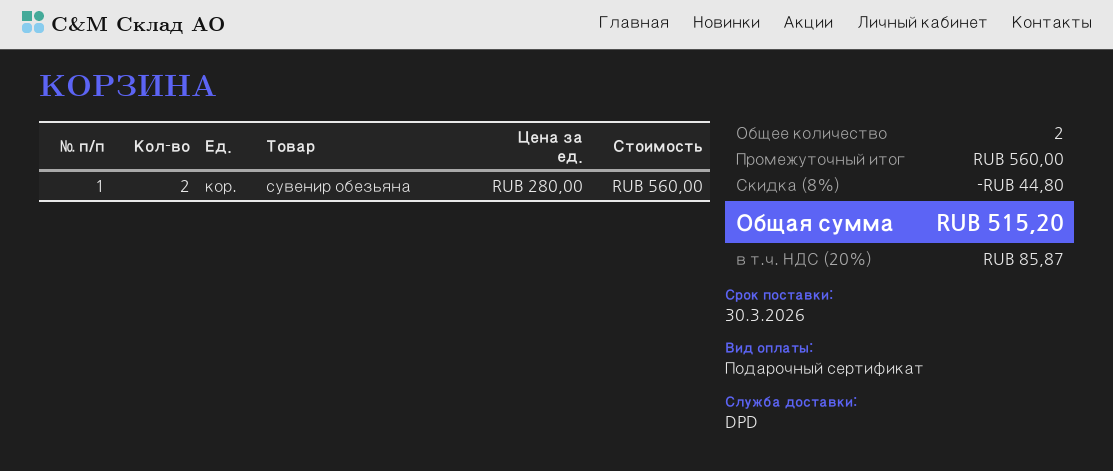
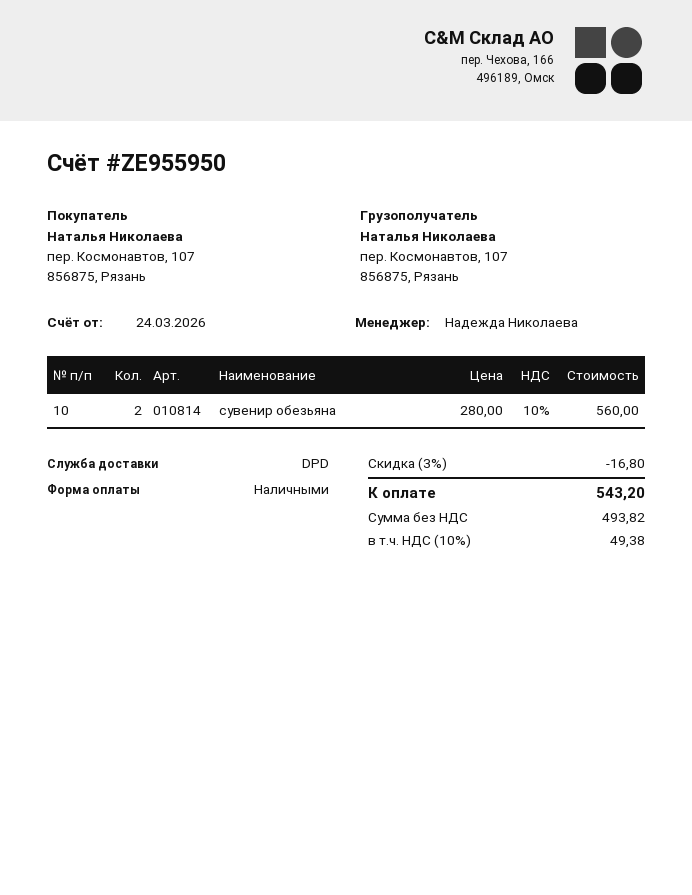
payment method: gift card -> cash
discount: 8% = 44.80 -> 3% = 16.80
tax: 20% = 85.87 -> 10% = 49.38
total: 515.20 -> 543.20

